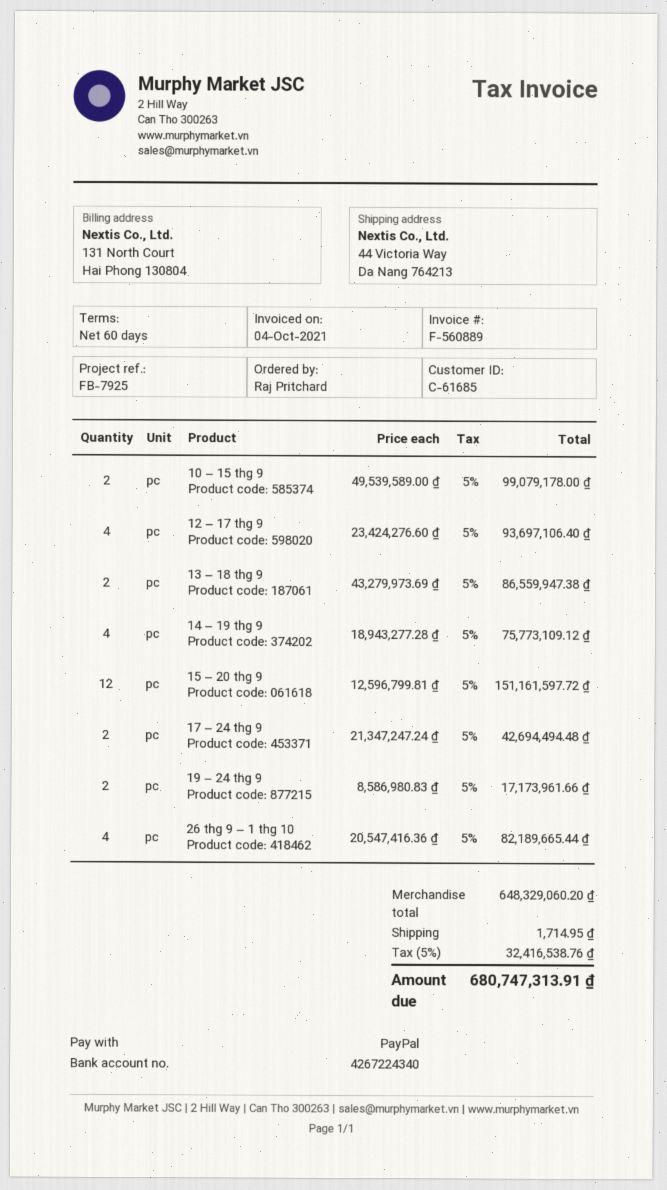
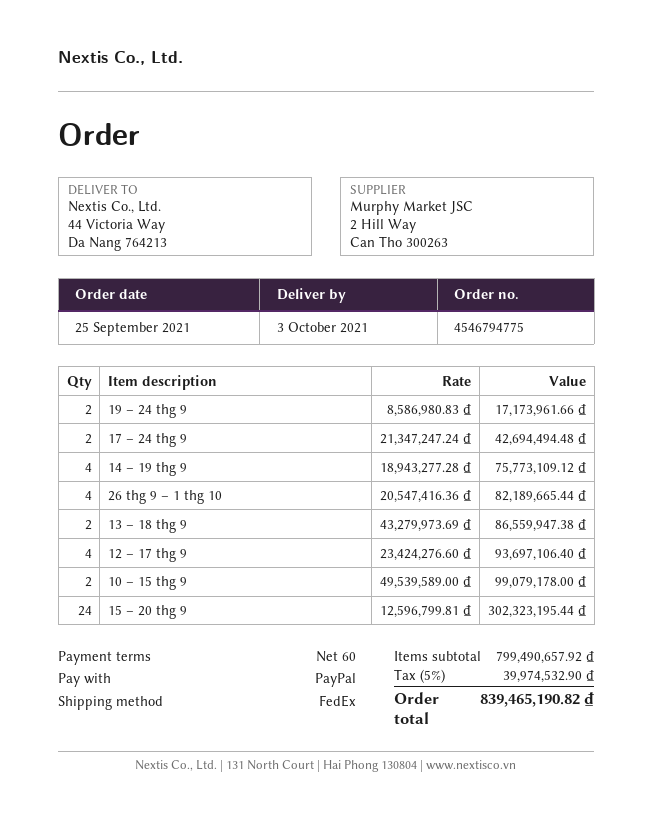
15 – 20 thg 9: 12 x 12596799.81 = 151161597.72 -> 24 x 12596799.81 = 302323195.44
subtotal: 648329060.20 -> 799490657.92
shipping: 1714.95 -> none
tax: 5% = 32416538.76 -> 5% = 39974532.90
total: 680747313.91 -> 839465190.82

